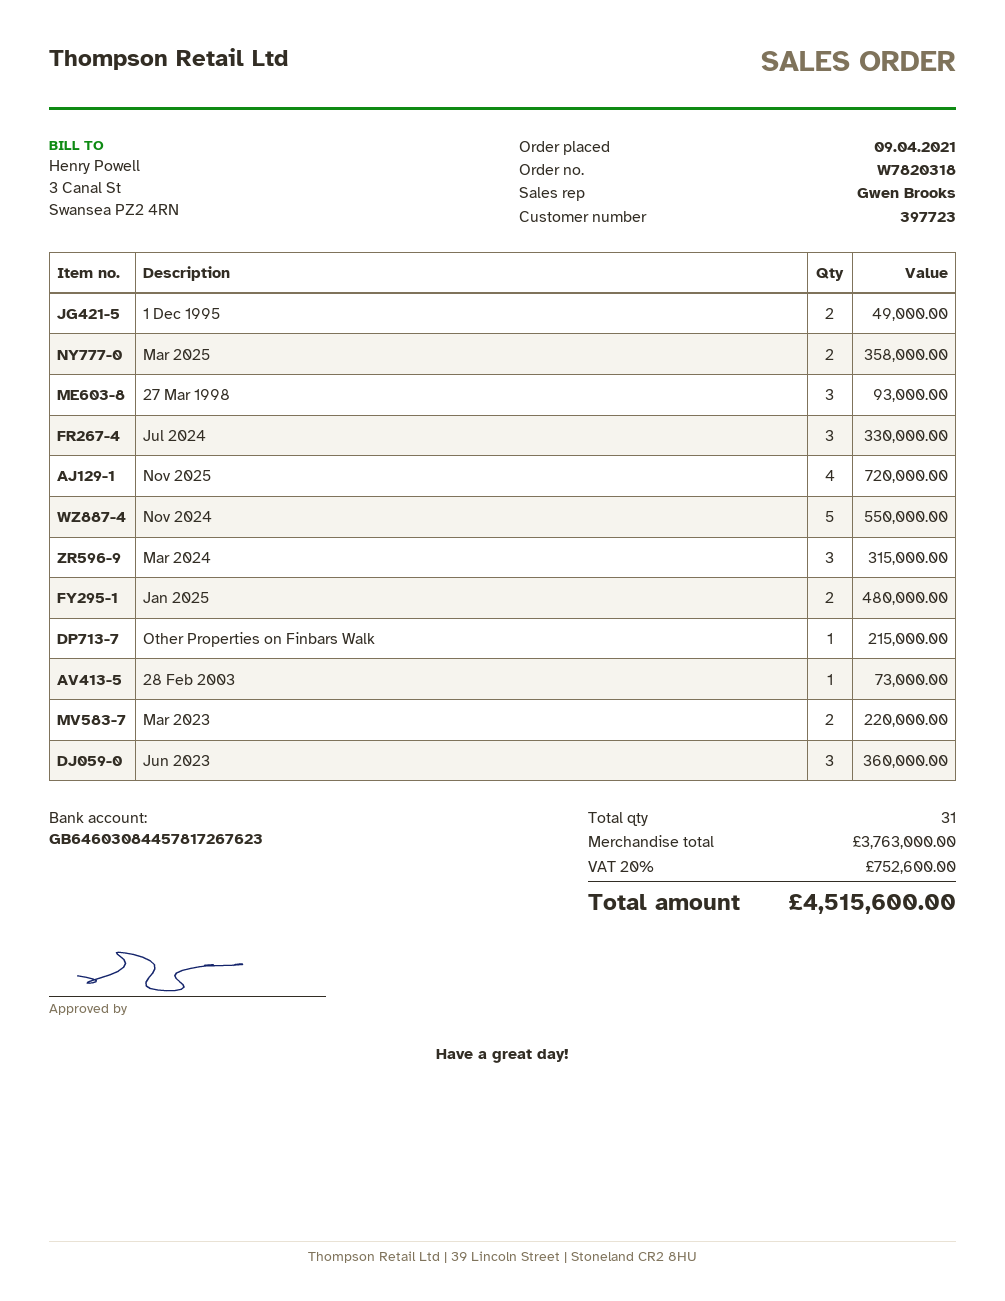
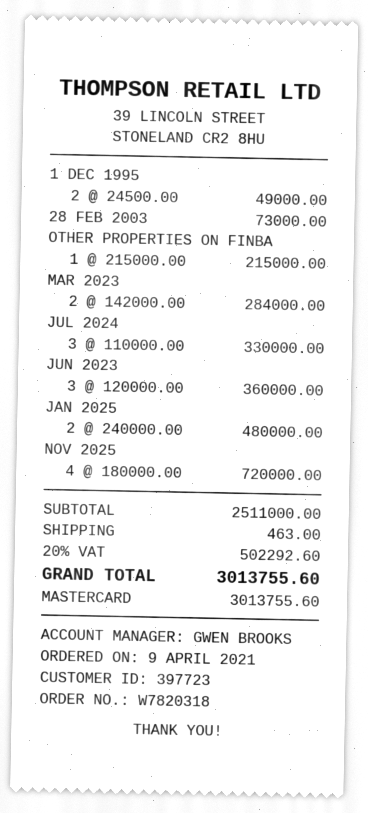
Mar 2025: 2 for 358000.00 -> none
27 Mar 1998: 3 for 93000.00 -> none
Nov 2024: 5 for 550000.00 -> none
Mar 2024: 3 for 315000.00 -> none
Mar 2023: 2 for 220000.00 -> 2 for 284000.00
subtotal: 3763000.00 -> 2511000.00
shipping: none -> 463.00
tax: 20% = 752600.00 -> 20% = 502292.60
total: 4515600.00 -> 3013755.60

